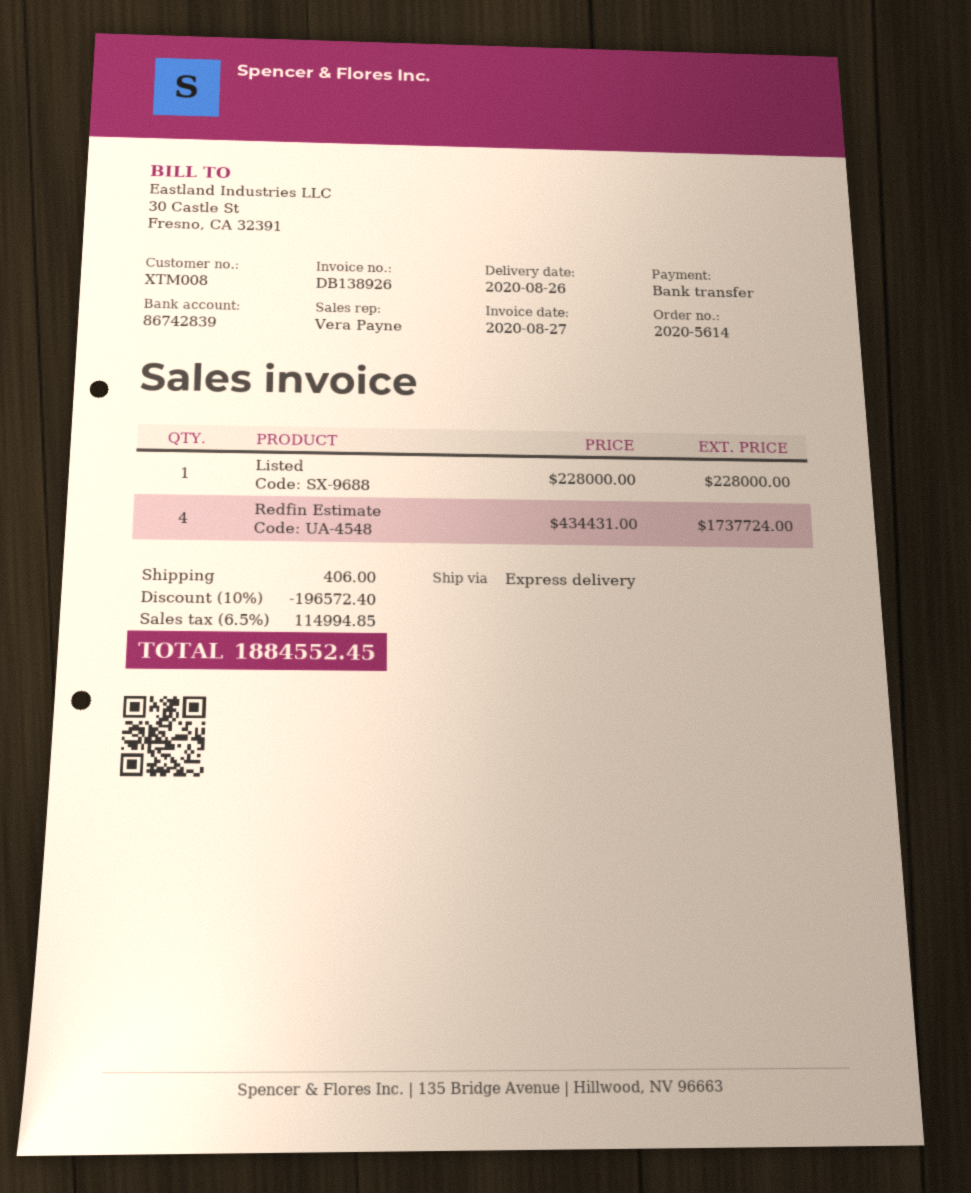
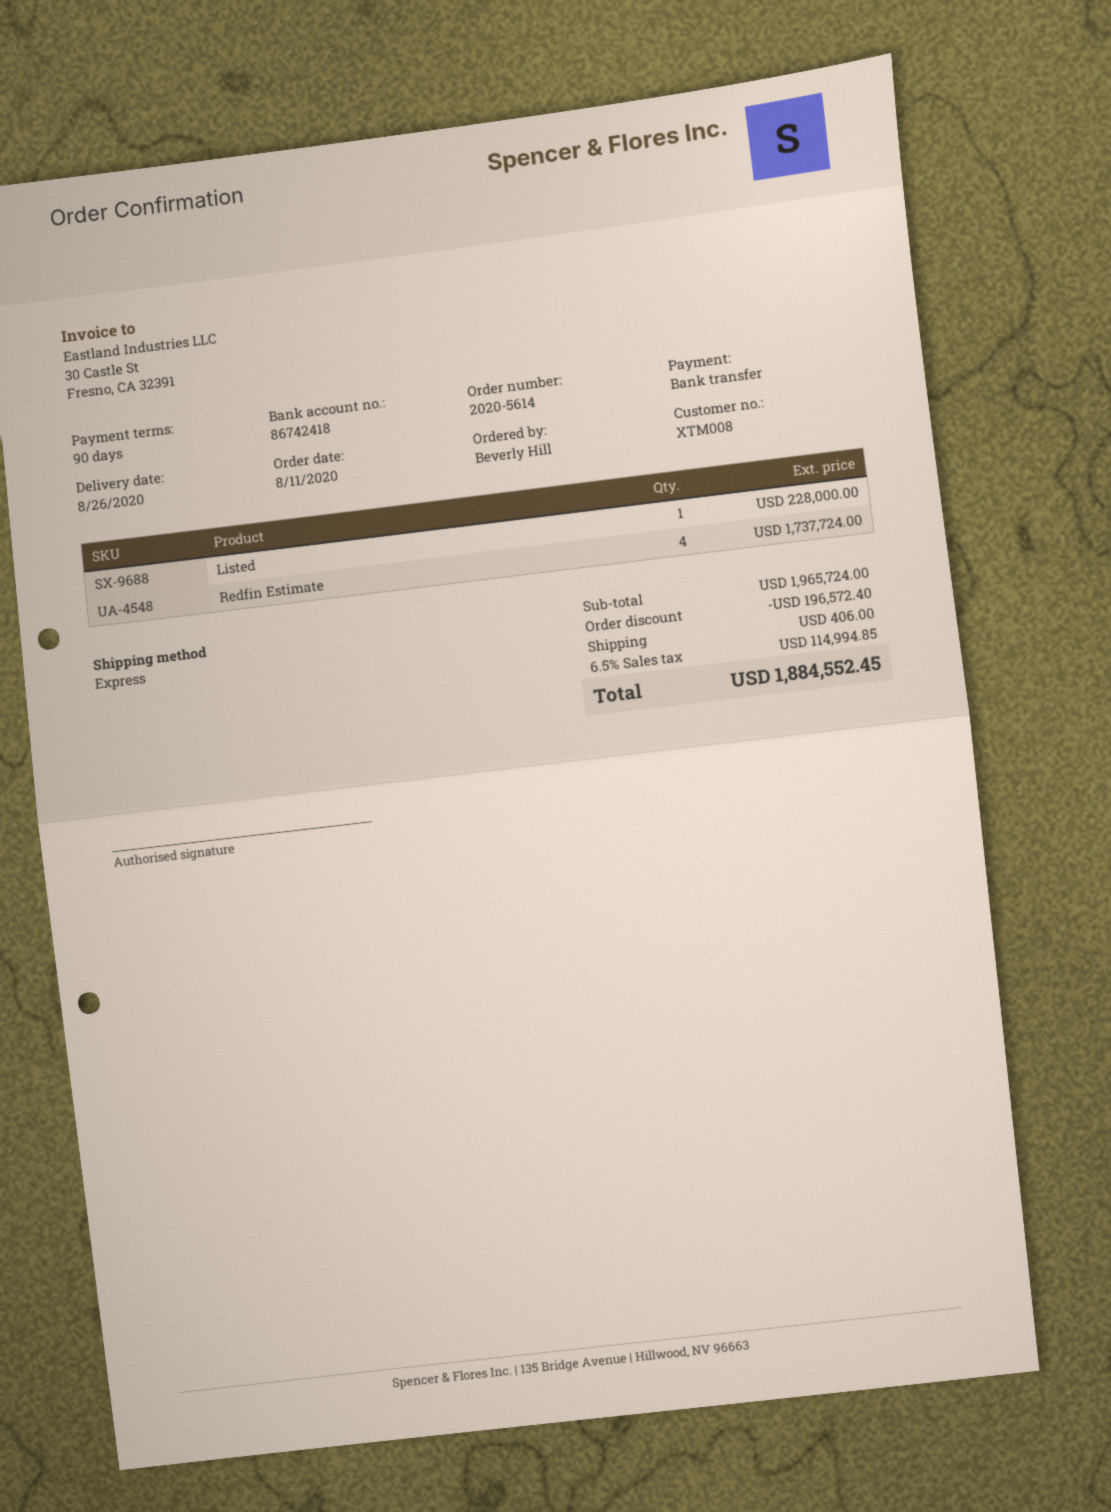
bank account: 86742839 -> 86742418

